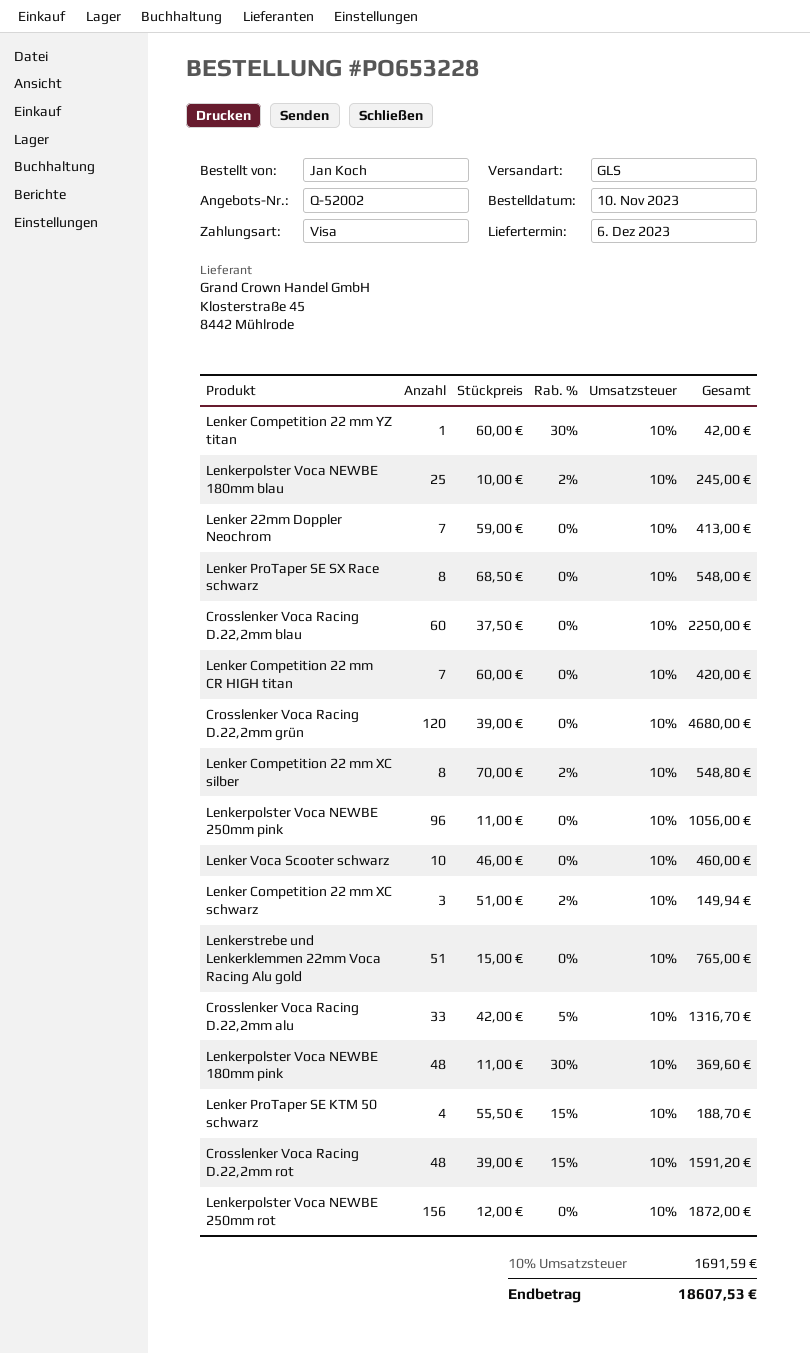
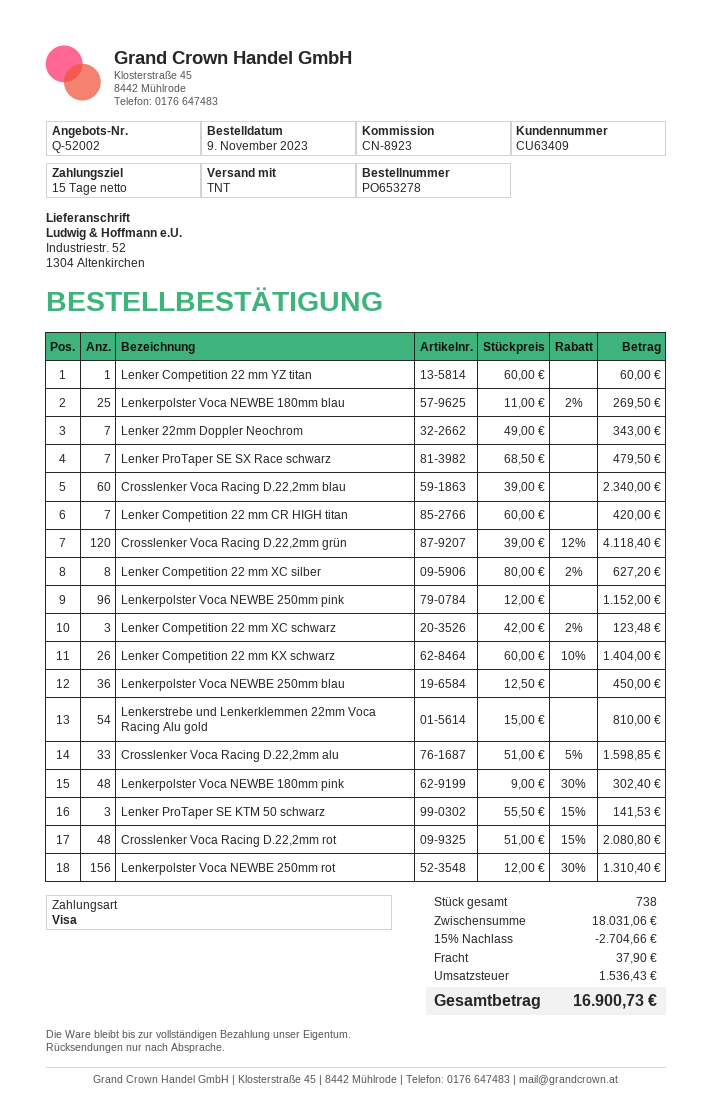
order number: PO653228 -> PO653278
order date: 2023-11-10 -> 2023-11-09
shipping method: GLS -> TNT
Lenker Competition 22 mm YZ titan: 1 x 60.00 - 30% = 42.00 -> 1 x 60.00 = 60.00
Lenkerpolster Voca NEWBE 180mm blau: 25 x 10.00 - 2% = 245.00 -> 25 x 11.00 - 2% = 269.50
Lenker 22mm Doppler Neochrom: 7 x 59.00 = 413.00 -> 7 x 49.00 = 343.00
Lenker ProTaper SE SX Race schwarz: 8 x 68.50 = 548.00 -> 7 x 68.50 = 479.50
Crosslenker Voca Racing D.22,2mm blau: 60 x 37.50 = 2250.00 -> 60 x 39.00 = 2340.00
Crosslenker Voca Racing D.22,2mm grün: 120 x 39.00 = 4680.00 -> 120 x 39.00 - 12% = 4118.40
Lenker Competition 22 mm XC silber: 8 x 70.00 - 2% = 548.80 -> 8 x 80.00 - 2% = 627.20
Lenkerpolster Voca NEWBE 250mm pink: 96 x 11.00 = 1056.00 -> 96 x 12.00 = 1152.00
Lenker Voca Scooter schwarz: 10 x 46.00 = 460.00 -> none
Lenker Competition 22 mm XC schwarz: 3 x 51.00 - 2% = 149.94 -> 3 x 42.00 - 2% = 123.48
Lenkerstrebe und Lenkerklemmen 22mm Voca Racing Alu gold: 51 x 15.00 = 765.00 -> 54 x 15.00 = 810.00
Crosslenker Voca Racing D.22,2mm alu: 33 x 42.00 - 5% = 1316.70 -> 33 x 51.00 - 5% = 1598.85
Lenkerpolster Voca NEWBE 180mm pink: 48 x 11.00 - 30% = 369.60 -> 48 x 9.00 - 30% = 302.40
Lenker ProTaper SE KTM 50 schwarz: 4 x 55.50 - 15% = 188.70 -> 3 x 55.50 - 15% = 141.53
Crosslenker Voca Racing D.22,2mm rot: 48 x 39.00 - 15% = 1591.20 -> 48 x 51.00 - 15% = 2080.80
Lenkerpolster Voca NEWBE 250mm rot: 156 x 12.00 = 1872.00 -> 156 x 12.00 - 30% = 1310.40
Lenker Competition 22 mm KX schwarz: none -> 26 x 60.00 - 10% = 1404.00
Lenkerpolster Voca NEWBE 250mm blau: none -> 36 x 12.50 = 450.00
discount: none -> 15% = 2704.66
shipping: none -> 37.90
tax: 1691.59 -> 1536.43
total: 18607.53 -> 16900.73

